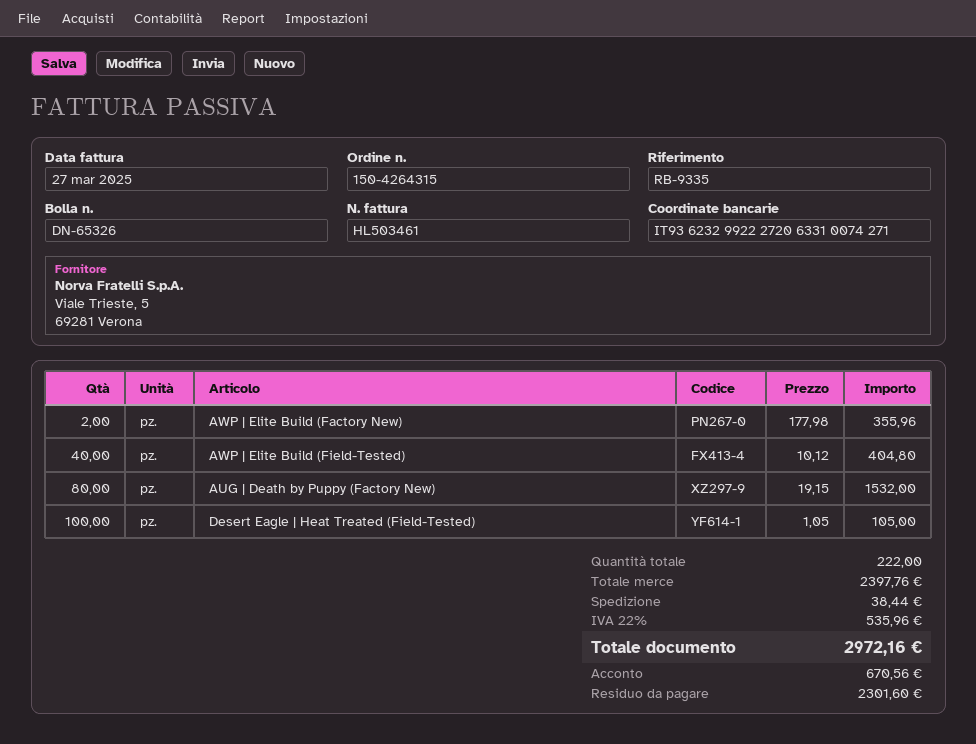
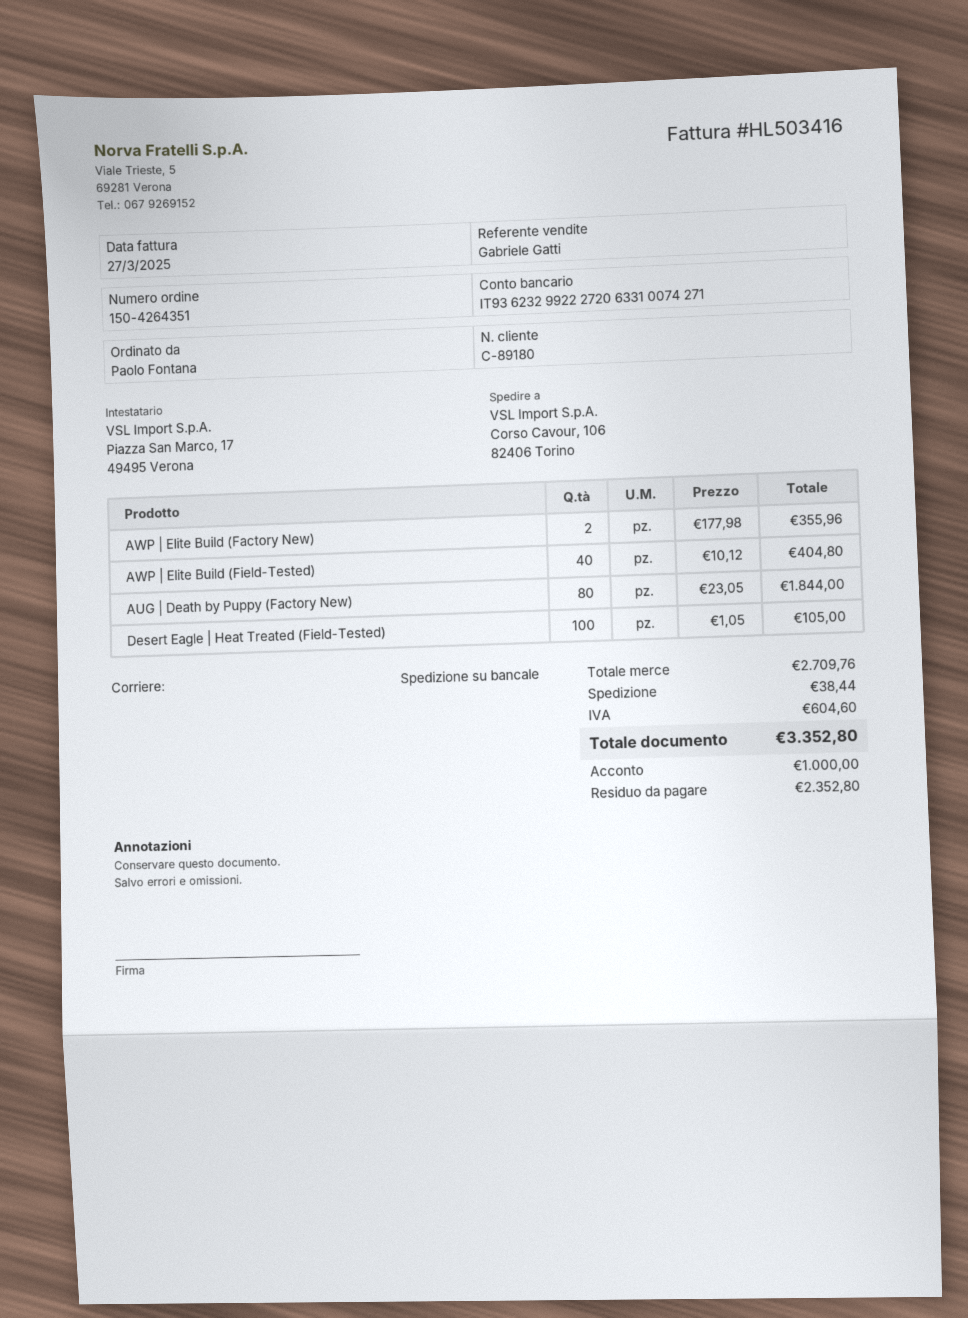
order number: 150-4264315 -> 150-4264351
invoice number: HL503461 -> HL503416
AUG | Death by Puppy (Factory New): 80 x 19.15 = 1532.00 -> 80 x 23.05 = 1844.00
subtotal: 2397.76 -> 2709.76
tax: 535.96 -> 604.60
total: 2972.16 -> 3352.80
deposit: 670.56 -> 1000.00
balance: 2301.60 -> 2352.80

